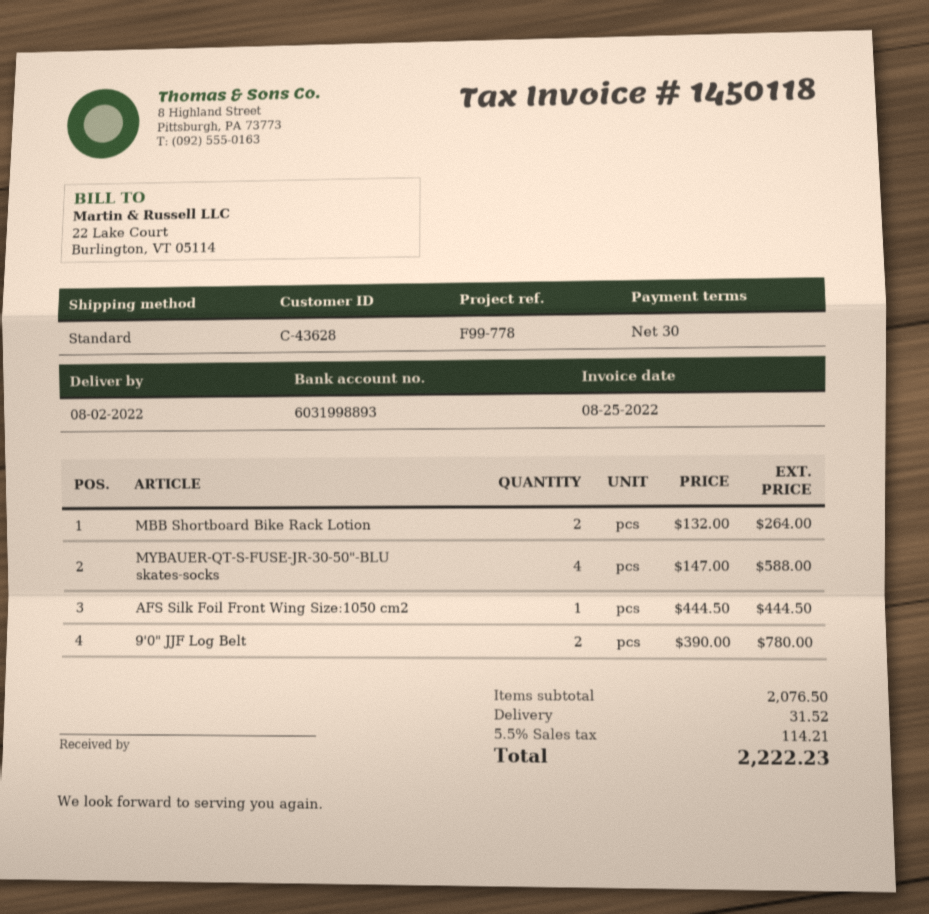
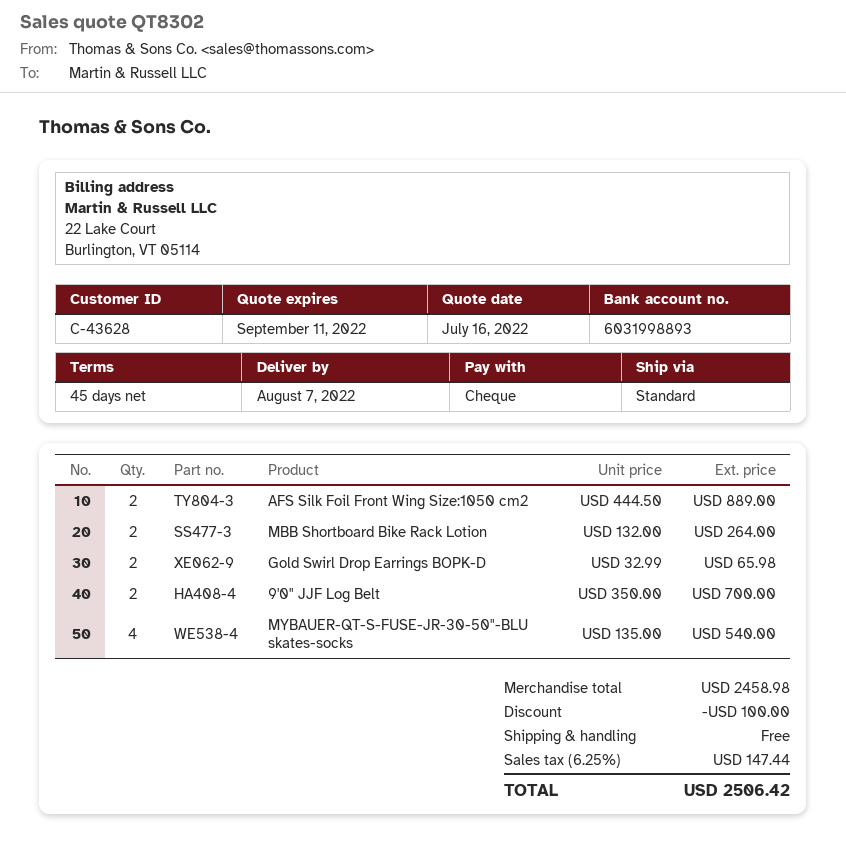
delivery date: 2022-08-02 -> 2022-08-07
payment terms: 30 days -> 45 days
MYBAUER-QT-S-FUSE-JR-30-50"-BLU skates-socks: 4 x 147.00 = 588.00 -> 4 x 135.00 = 540.00
AFS Silk Foil Front Wing Size:1050 cm2: 1 x 444.50 = 444.50 -> 2 x 444.50 = 889.00
9'0" JJF Log Belt: 2 x 390.00 = 780.00 -> 2 x 350.00 = 700.00
Gold Swirl Drop Earrings BOPK-D: none -> 2 x 32.99 = 65.98
subtotal: 2076.50 -> 2458.98
discount: none -> 100.00
shipping: 31.52 -> 0.00
tax: 5.5% = 114.21 -> 6.25% = 147.44
total: 2222.23 -> 2506.42

